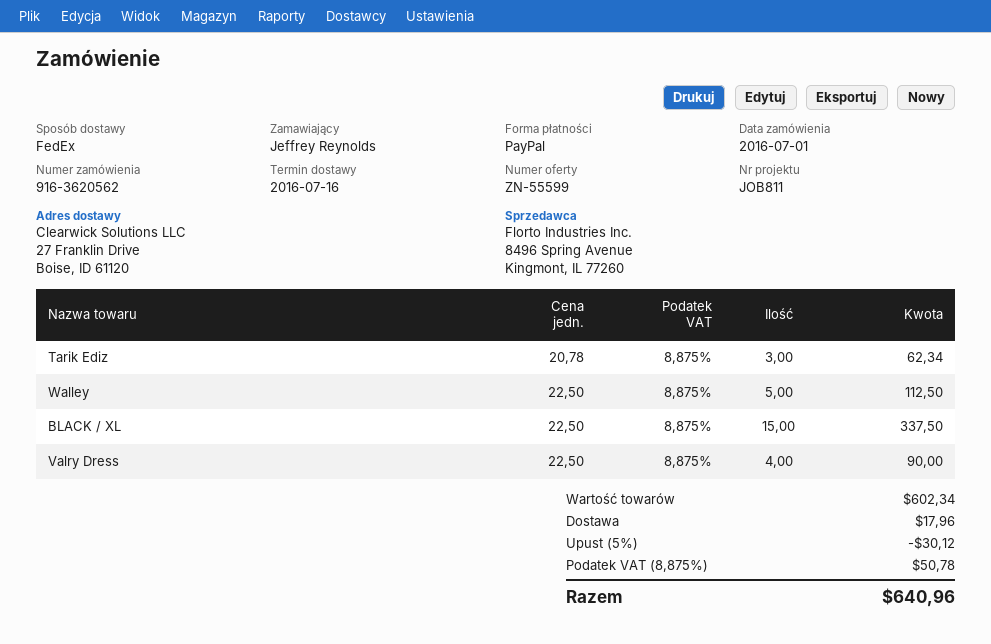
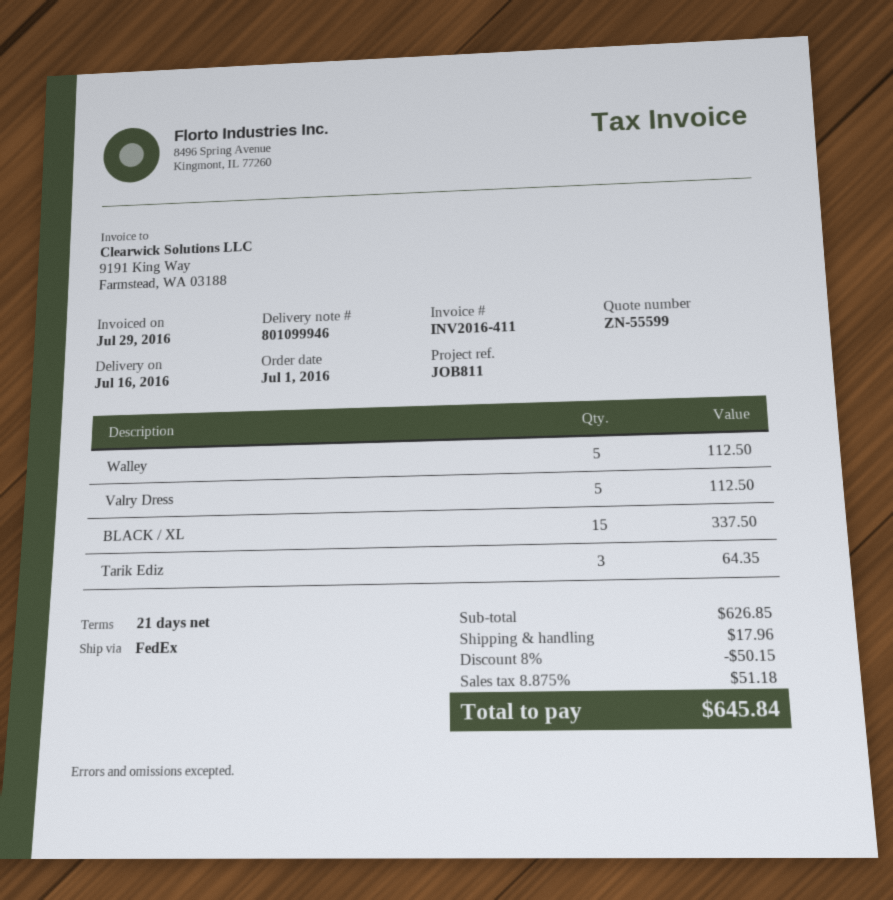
Tarik Ediz: 3 for 62.34 -> 3 for 64.35
Valry Dress: 4 for 90.00 -> 5 for 112.50
subtotal: 602.34 -> 626.85
discount: 5% = 30.12 -> 8% = 50.15
tax: 8.875% = 50.78 -> 8.875% = 51.18
total: 640.96 -> 645.84

